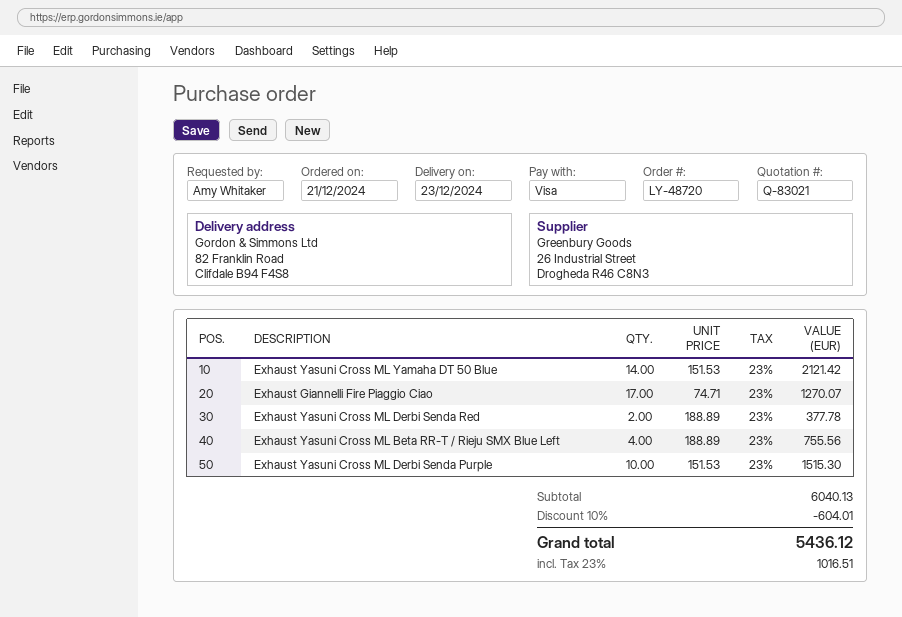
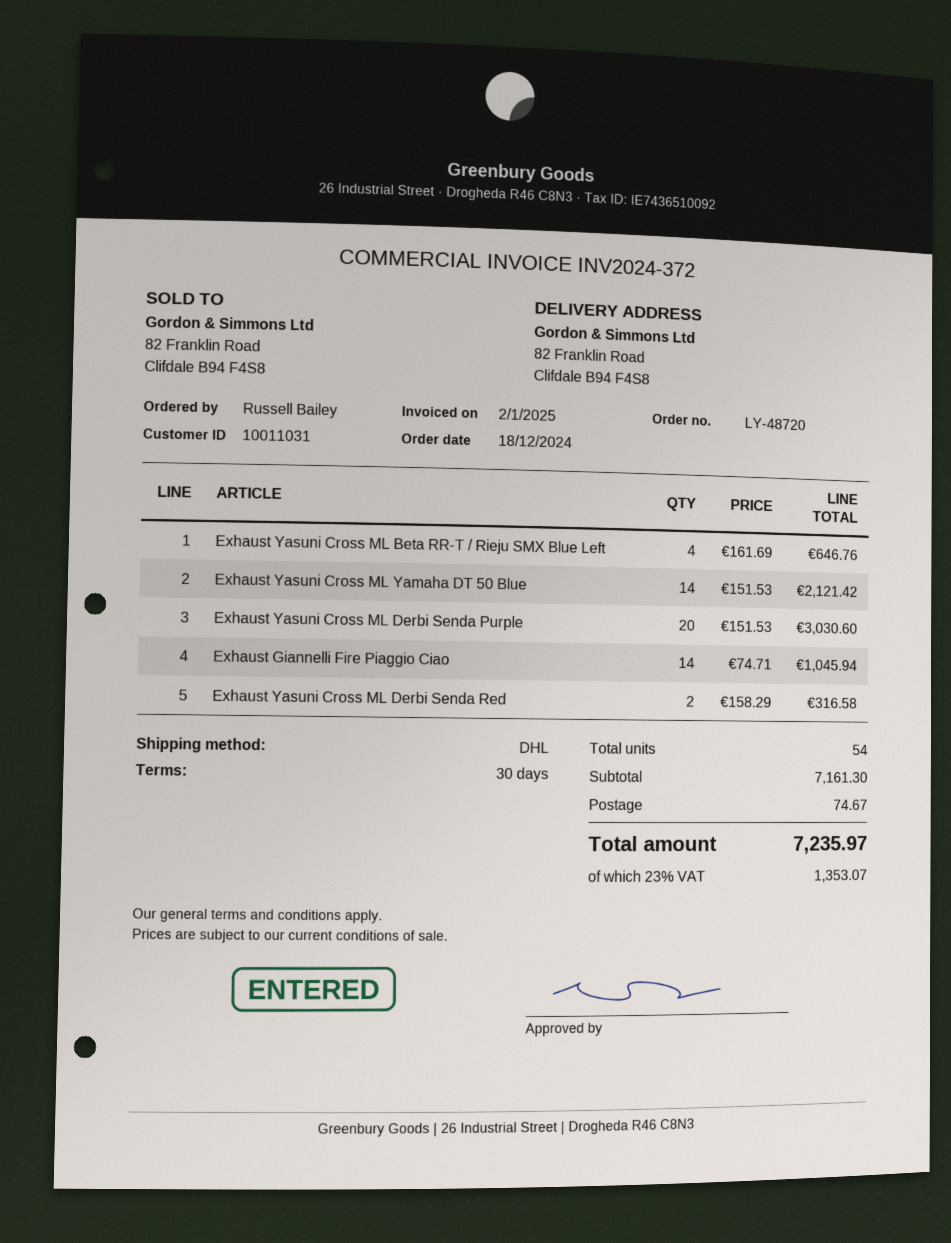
order date: 2024-12-21 -> 2024-12-18
ordered by: Amy Whitaker -> Russell Bailey
Exhaust Giannelli Fire Piaggio Ciao: 17 x 74.71 = 1270.07 -> 14 x 74.71 = 1045.94
Exhaust Yasuni Cross ML Derbi Senda Red: 2 x 188.89 = 377.78 -> 2 x 158.29 = 316.58
Exhaust Yasuni Cross ML Beta RR-T / Rieju SMX Blue Left: 4 x 188.89 = 755.56 -> 4 x 161.69 = 646.76
Exhaust Yasuni Cross ML Derbi Senda Purple: 10 x 151.53 = 1515.30 -> 20 x 151.53 = 3030.60
subtotal: 6040.13 -> 7161.30
discount: 10% = 604.01 -> none
shipping: none -> 74.67
tax: 23% = 1016.51 -> 23% = 1353.07
total: 5436.12 -> 7235.97

